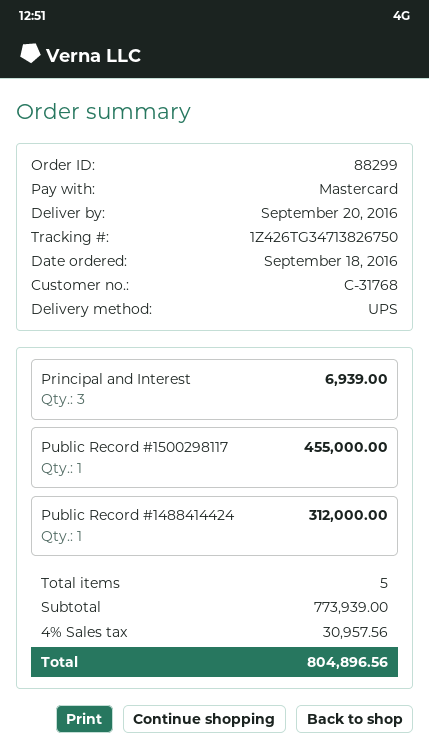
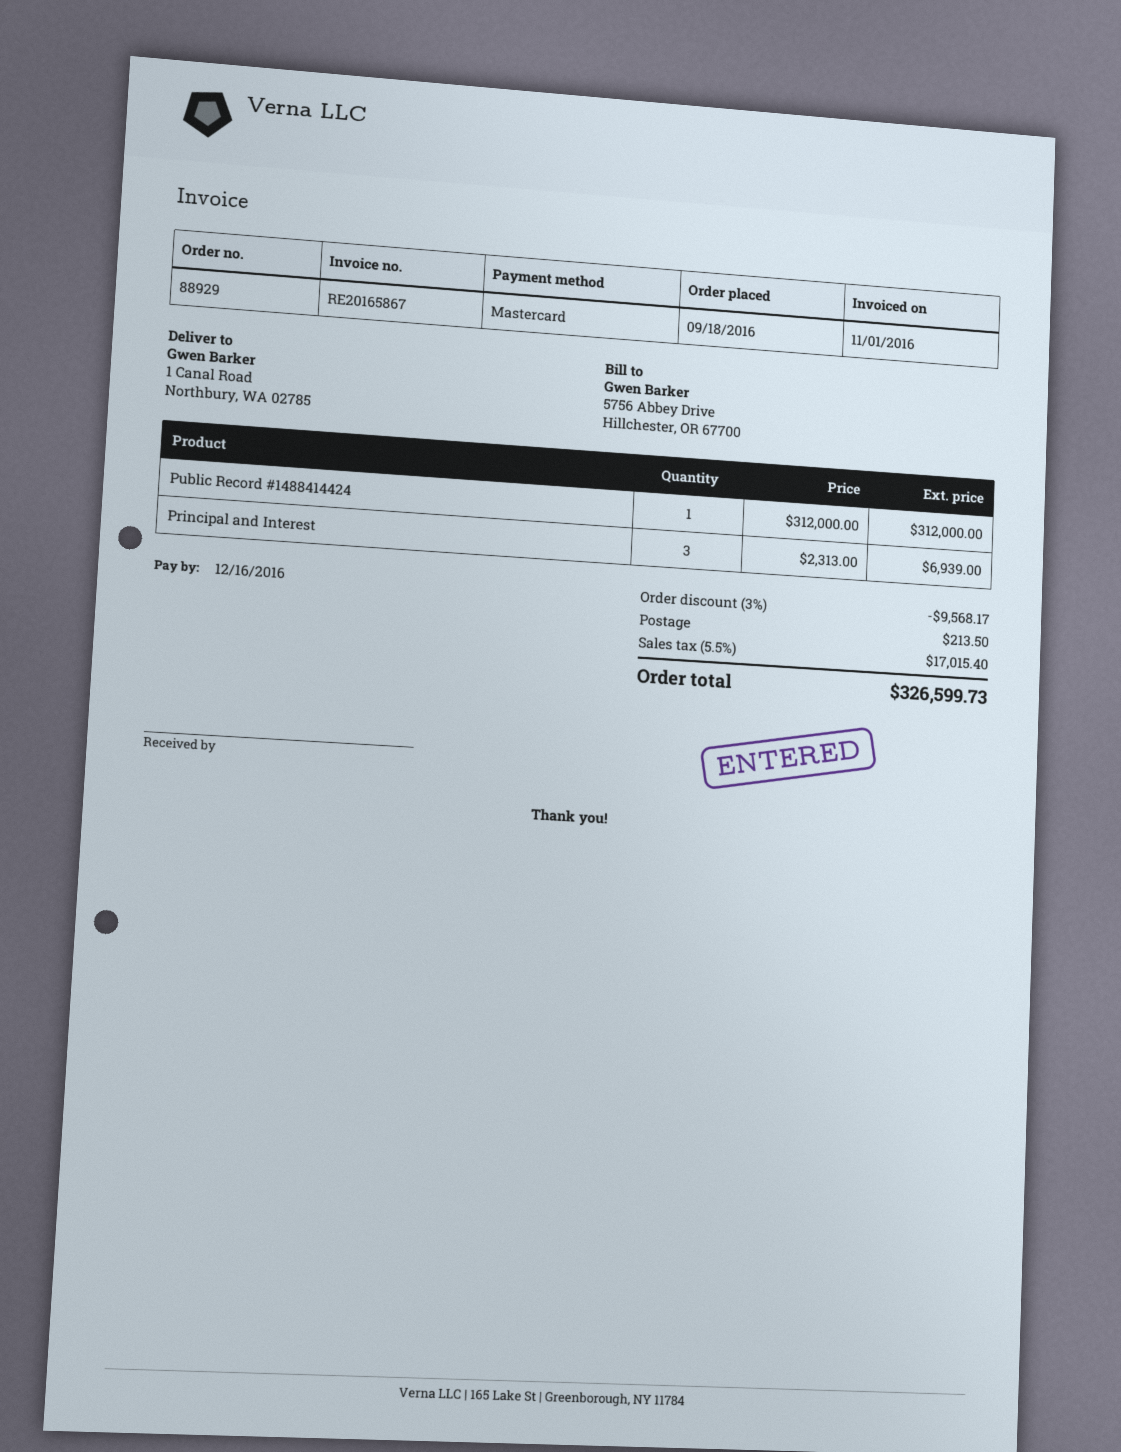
order number: 88299 -> 88929
Public Record #1500298117: 1 for 455000.00 -> none
discount: none -> 3% = 9568.17
shipping: none -> 213.50
tax: 4% = 30957.56 -> 5.5% = 17015.40
total: 804896.56 -> 326599.73

